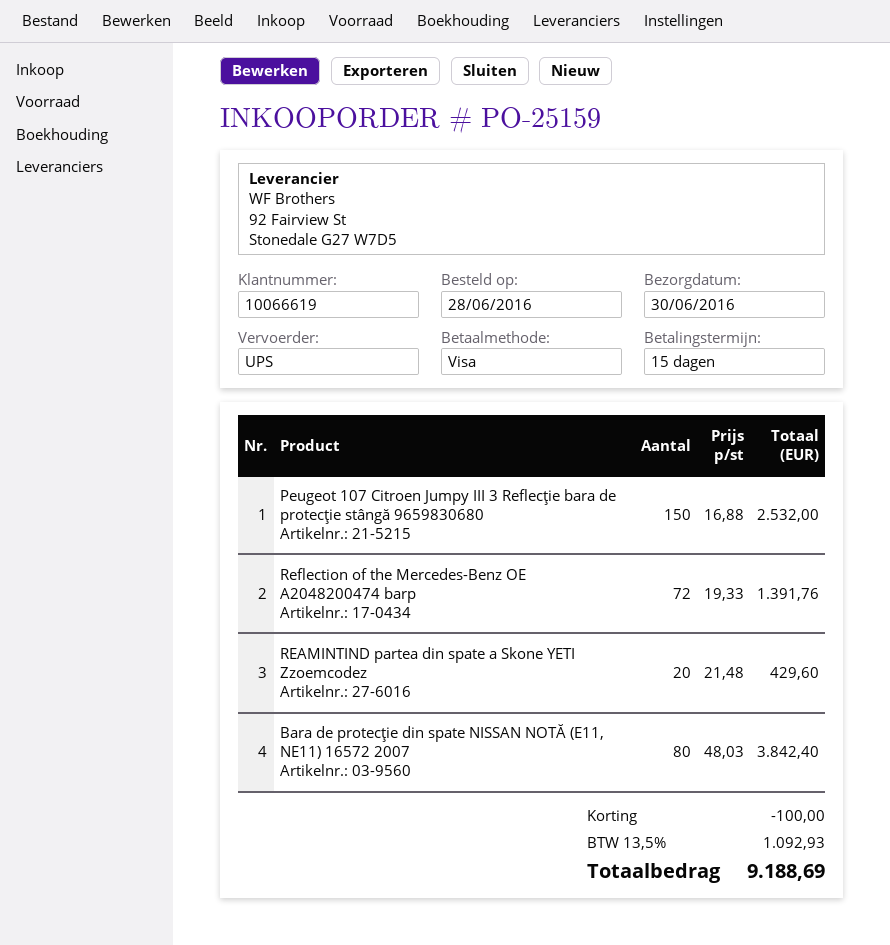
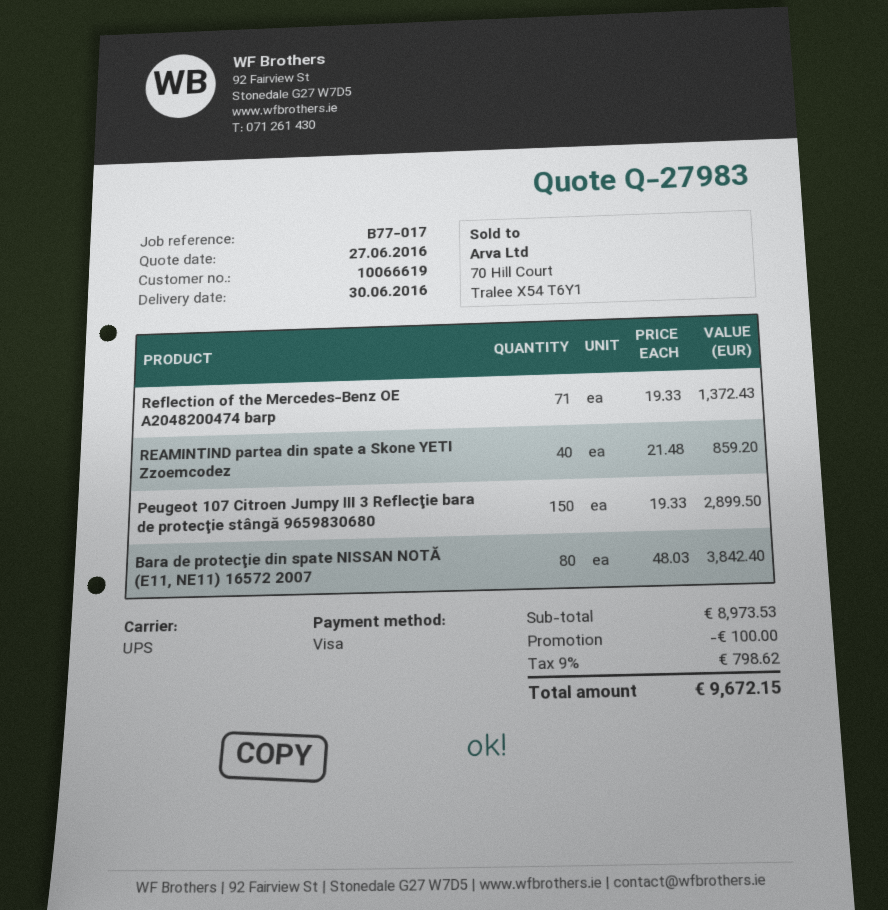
Peugeot 107 Citroen Jumpy III 3 Reflecţie bara de protecţie stângă 9659830680: 150 x 16.88 = 2532.00 -> 150 x 19.33 = 2899.50
Reflection of the Mercedes-Benz OE A2048200474 barp: 72 x 19.33 = 1391.76 -> 71 x 19.33 = 1372.43
REAMINTIND partea din spate a Skone YETI Zzoemcodez: 20 x 21.48 = 429.60 -> 40 x 21.48 = 859.20
tax: 13.5% = 1092.93 -> 9% = 798.62
total: 9188.69 -> 9672.15

